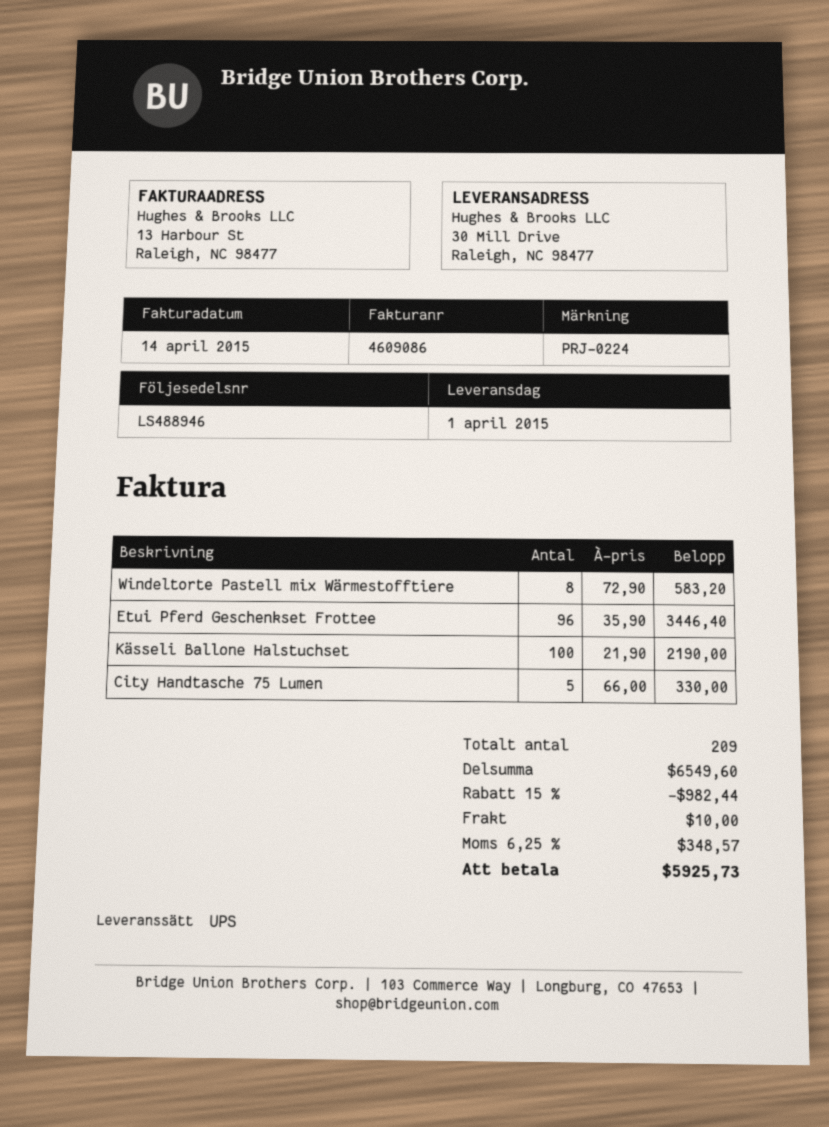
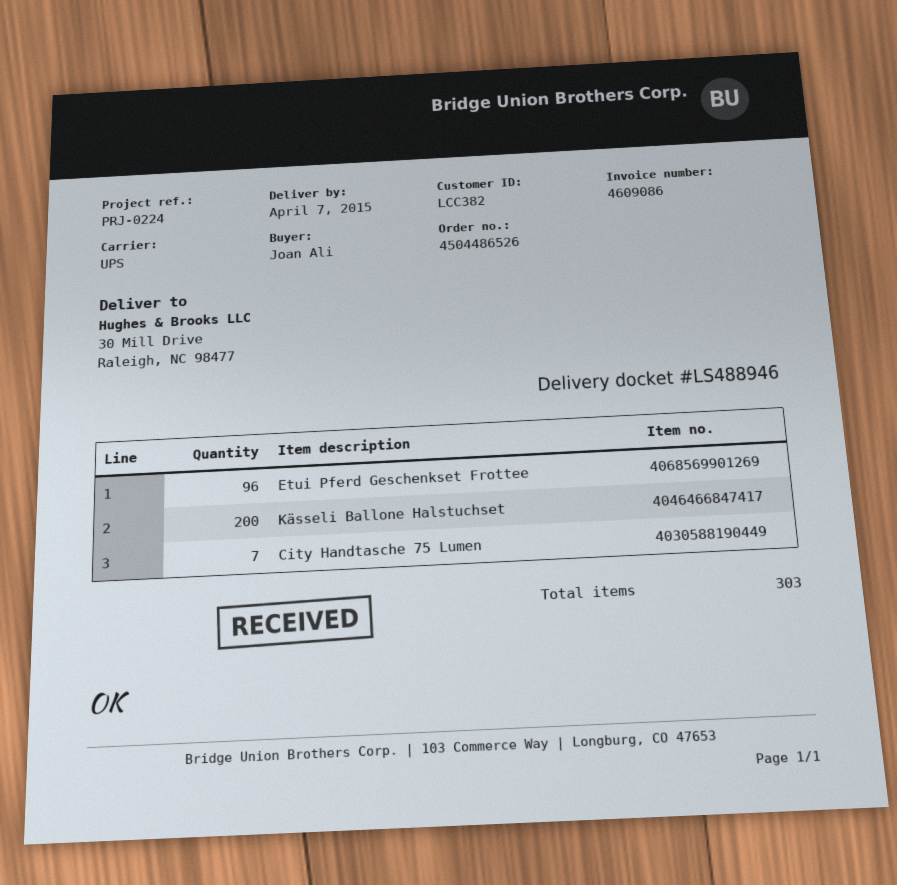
delivery date: 2015-04-01 -> 2015-04-07
Windeltorte Pastell mix Wärmestofftiere: 8 -> none
Kässeli Ballone Halstuchset: 100 -> 200
City Handtasche 75 Lumen: 5 -> 7
total quantity: 209 -> 303

